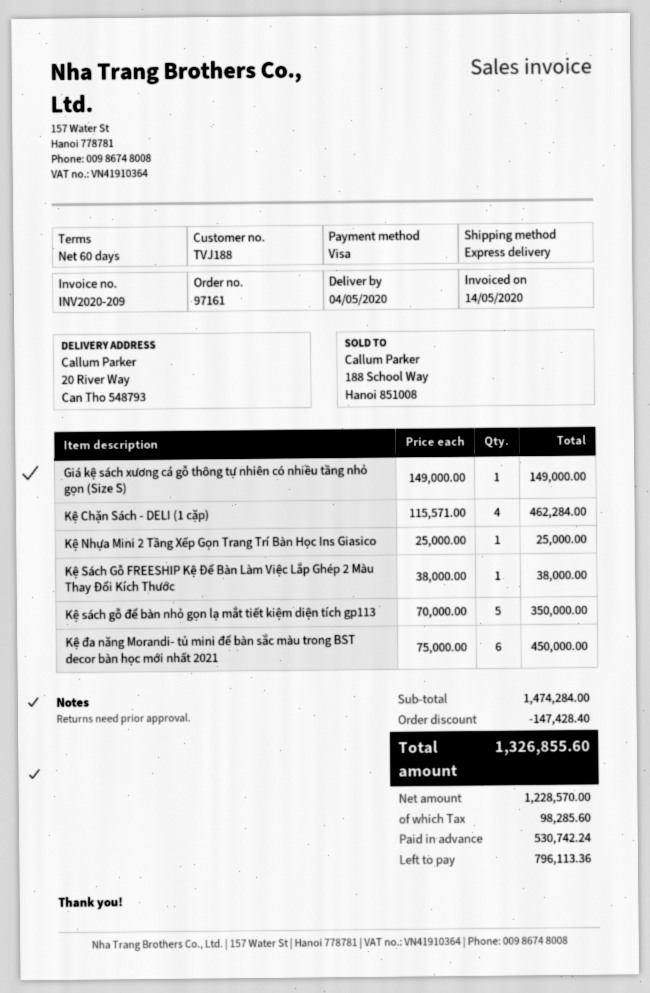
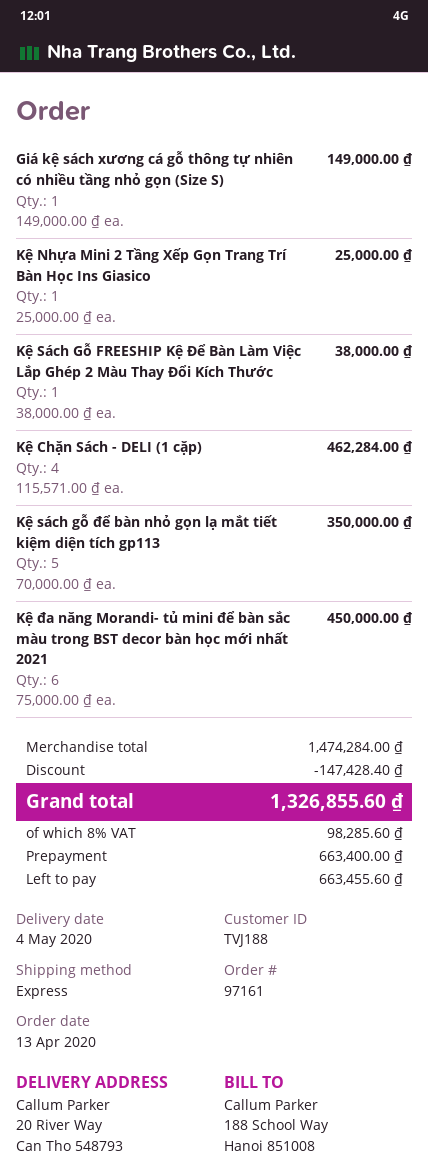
deposit: 530742.24 -> 663400.00
balance: 796113.36 -> 663455.60

